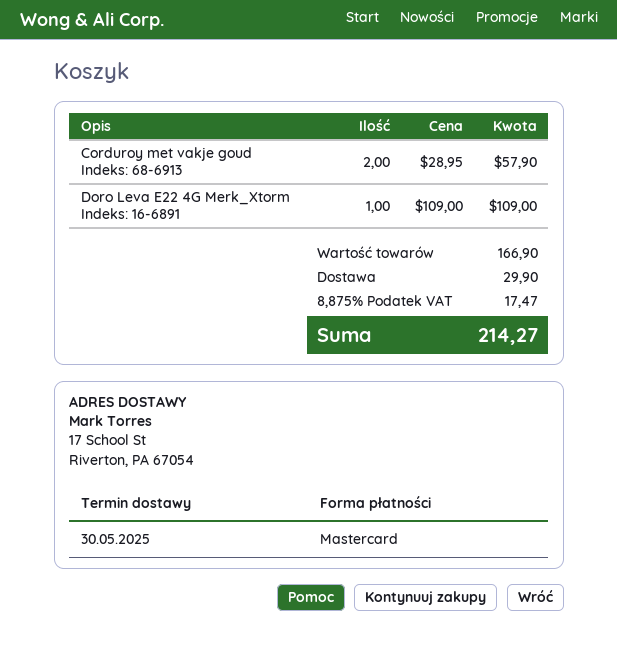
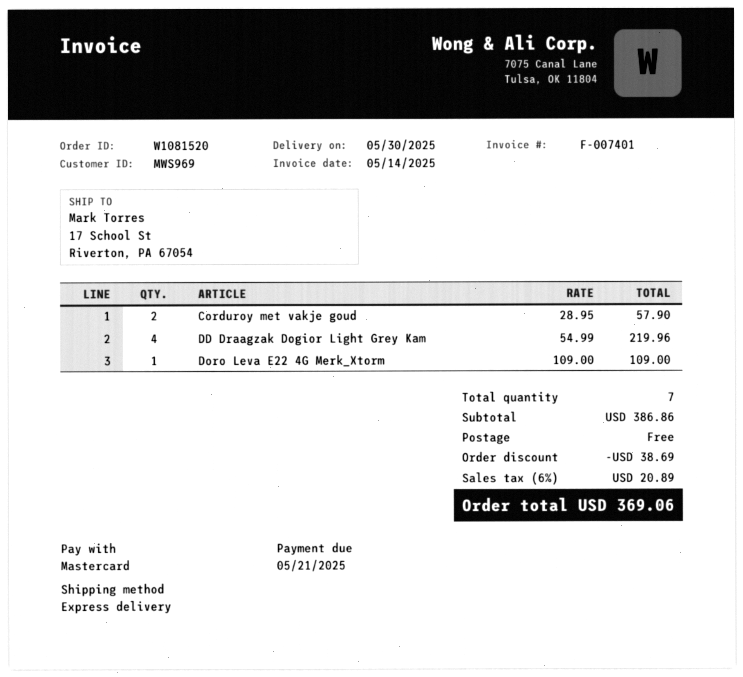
DD Draagzak Dogior Light Grey Kam: none -> 4 x 54.99 = 219.96
subtotal: 166.90 -> 386.86
discount: none -> 38.69
shipping: 29.90 -> 0.00
tax: 8.875% = 17.47 -> 6% = 20.89
total: 214.27 -> 369.06

